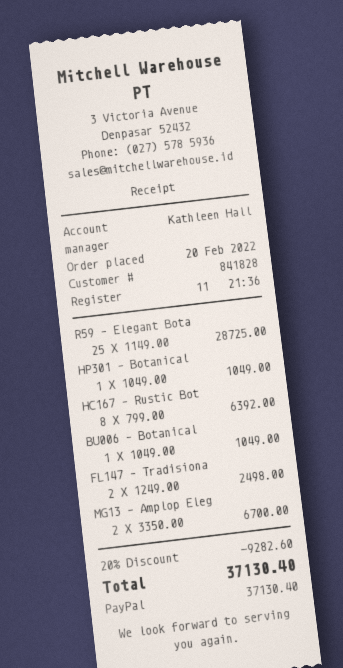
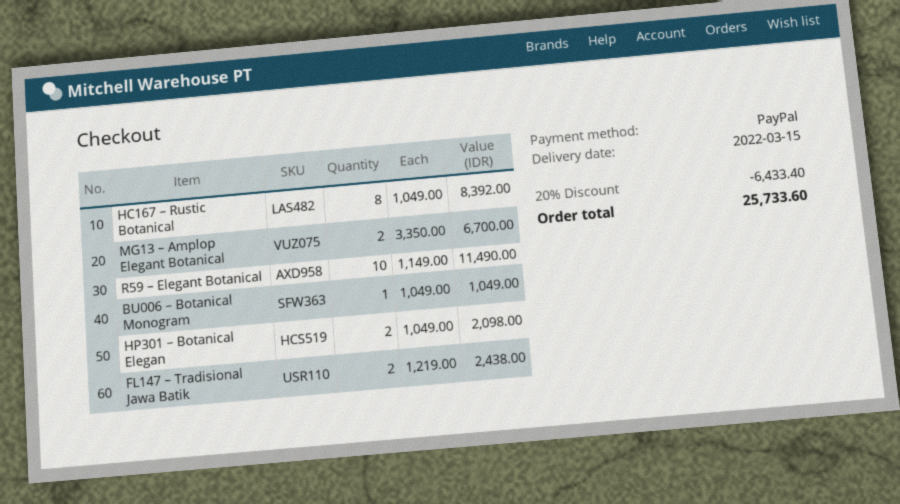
R59 – Elegant Bota: 25 x 1149.00 = 28725.00 -> 10 x 1149.00 = 11490.00
HP301 – Botanical: 1 x 1049.00 = 1049.00 -> 2 x 1049.00 = 2098.00
HC167 – Rustic Bot: 8 x 799.00 = 6392.00 -> 8 x 1049.00 = 8392.00
FL147 – Tradisiona: 2 x 1249.00 = 2498.00 -> 2 x 1219.00 = 2438.00
discount: 20% = 9282.60 -> 20% = 6433.40
total: 37130.40 -> 25733.60

